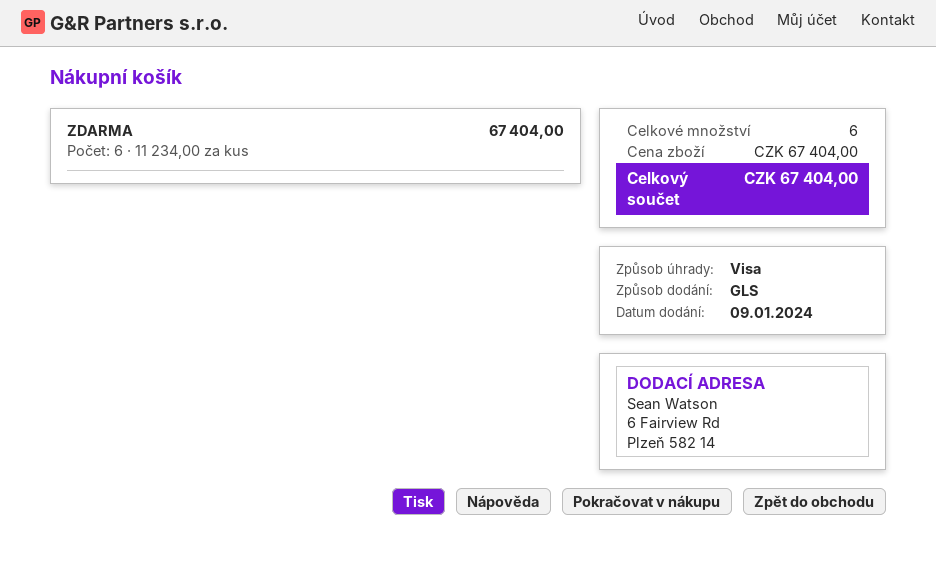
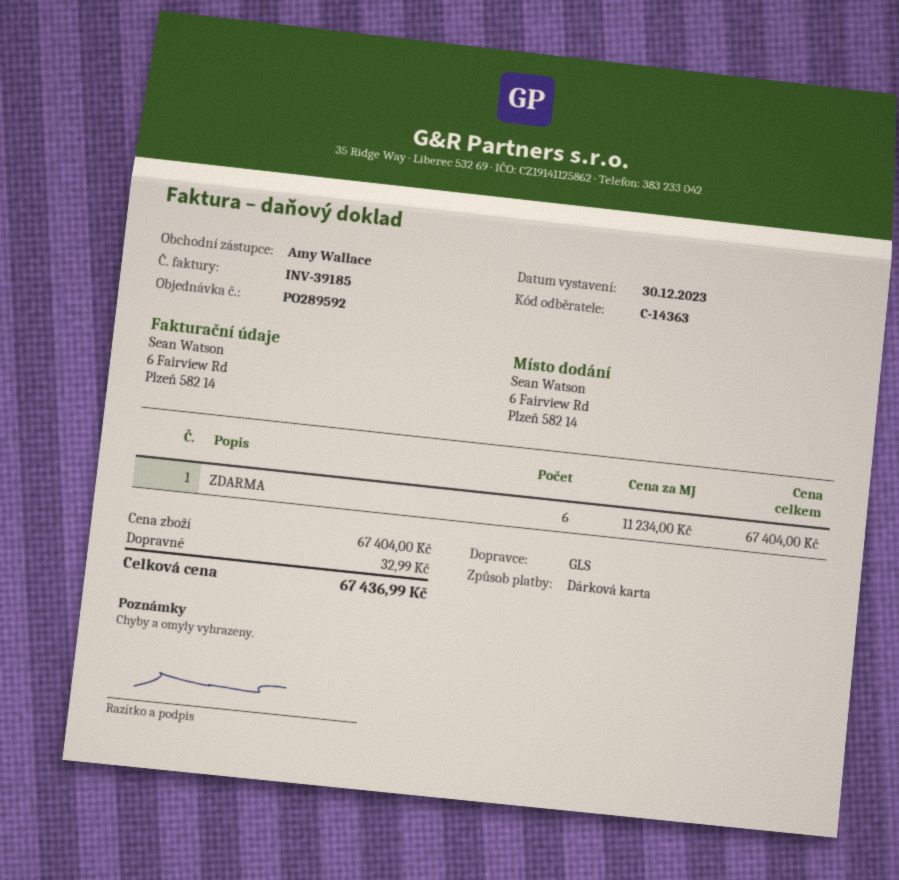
payment method: Visa -> gift card
shipping: none -> 32.99
total: 67404.00 -> 67436.99

